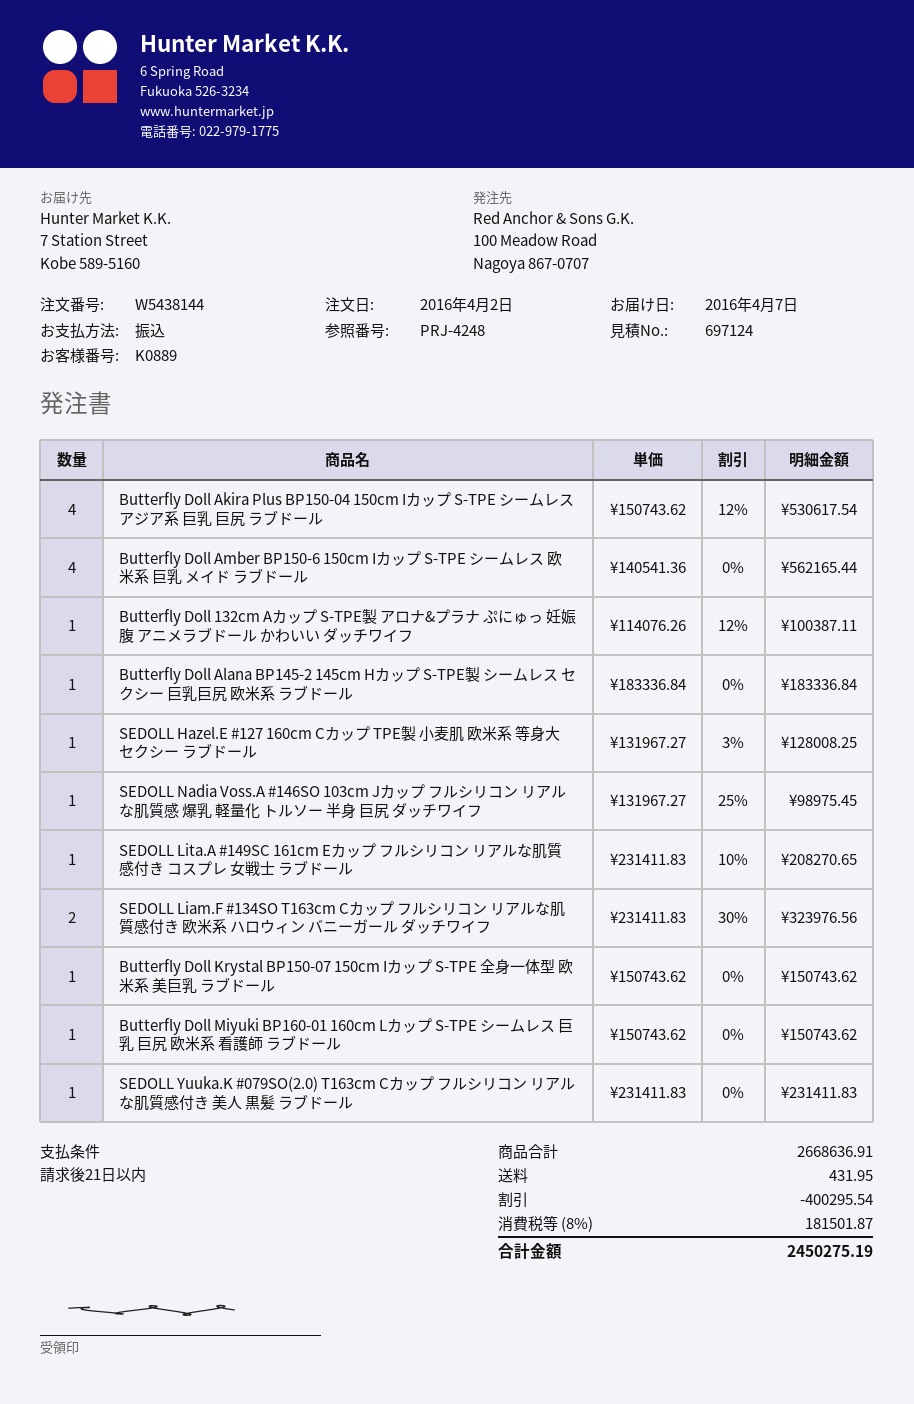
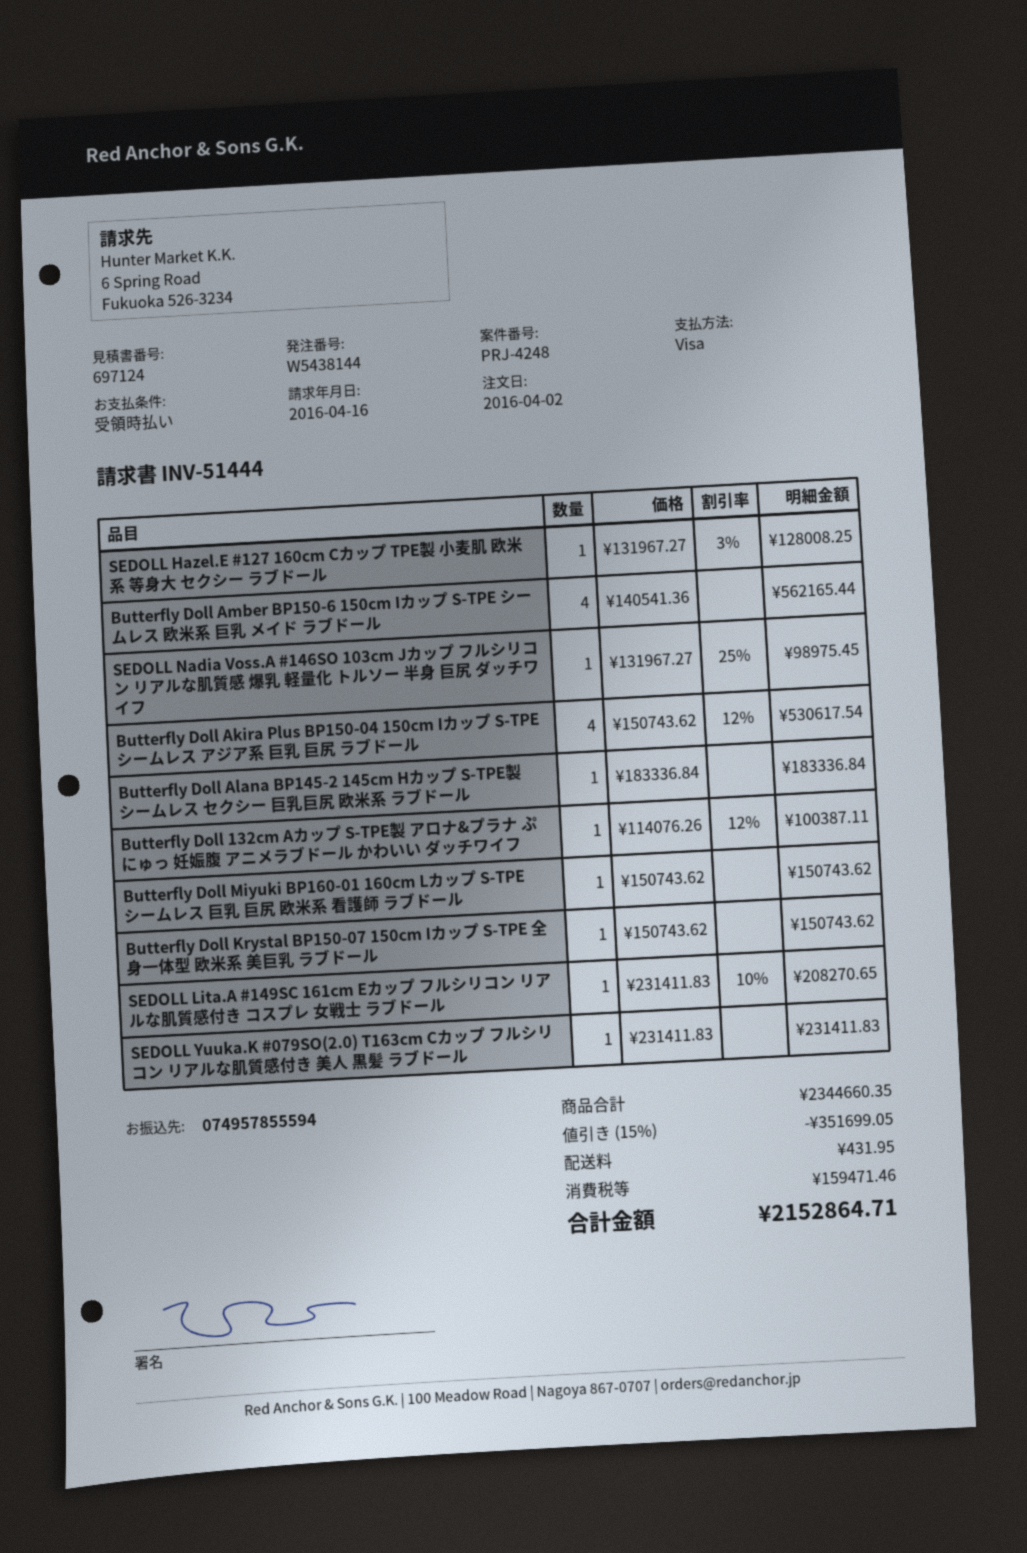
payment terms: 21 days -> on receipt
payment method: bank transfer -> Visa
SEDOLL Liam.F #134SO T163cm Cカップ フルシリコン リアルな肌質感付き 欧米系 ハロウィン バニーガール ダッチワイフ: 2 x 231411.83 - 30% = 323976.56 -> none
subtotal: 2668636.91 -> 2344660.35
discount: 400295.54 -> 351699.05
tax: 181501.87 -> 159471.46
total: 2450275.19 -> 2152864.71

